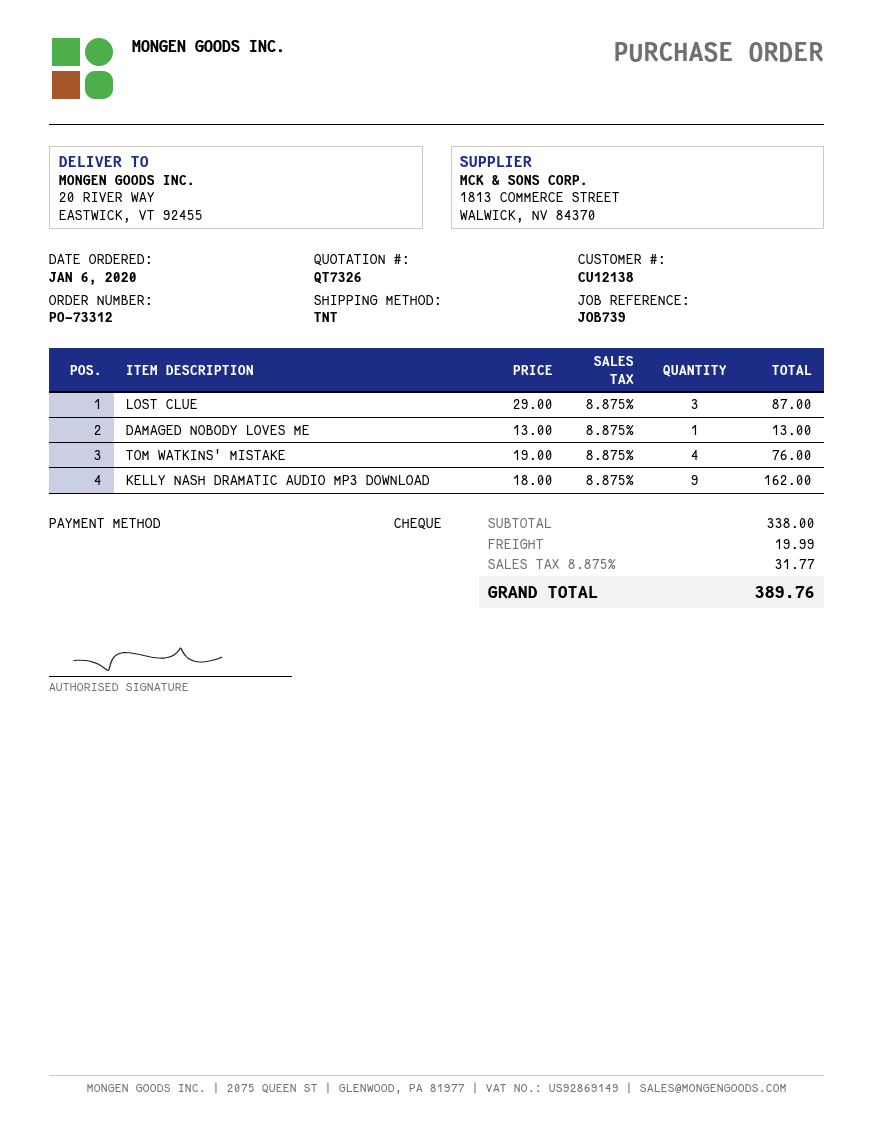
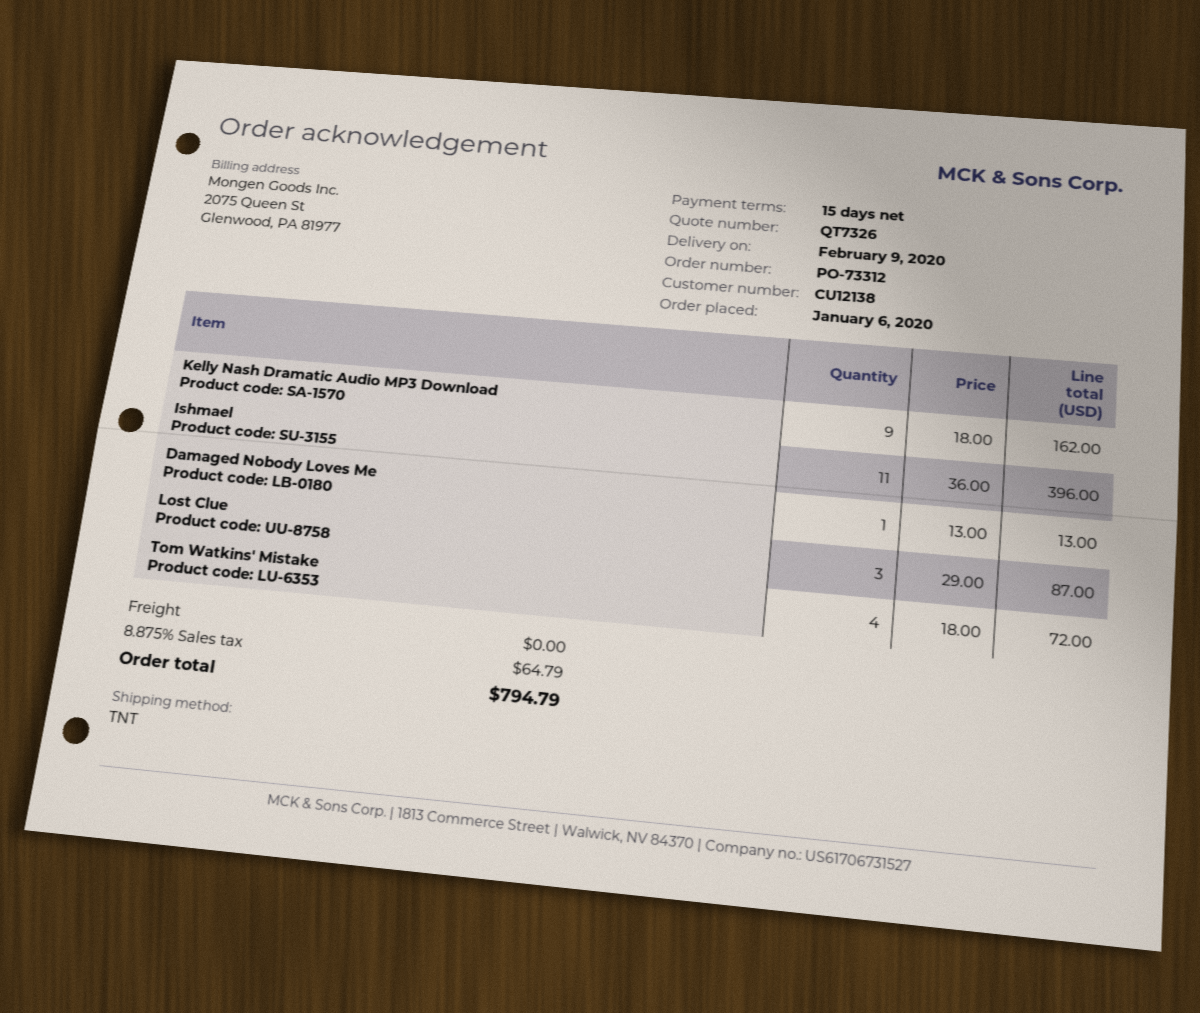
TOM WATKINS' MISTAKE: 4 x 19.00 = 76.00 -> 4 x 18.00 = 72.00
Ishmael: none -> 11 x 36.00 = 396.00
shipping: 19.99 -> 0.00
tax: 8.875% = 31.77 -> 8.875% = 64.79
total: 389.76 -> 794.79

